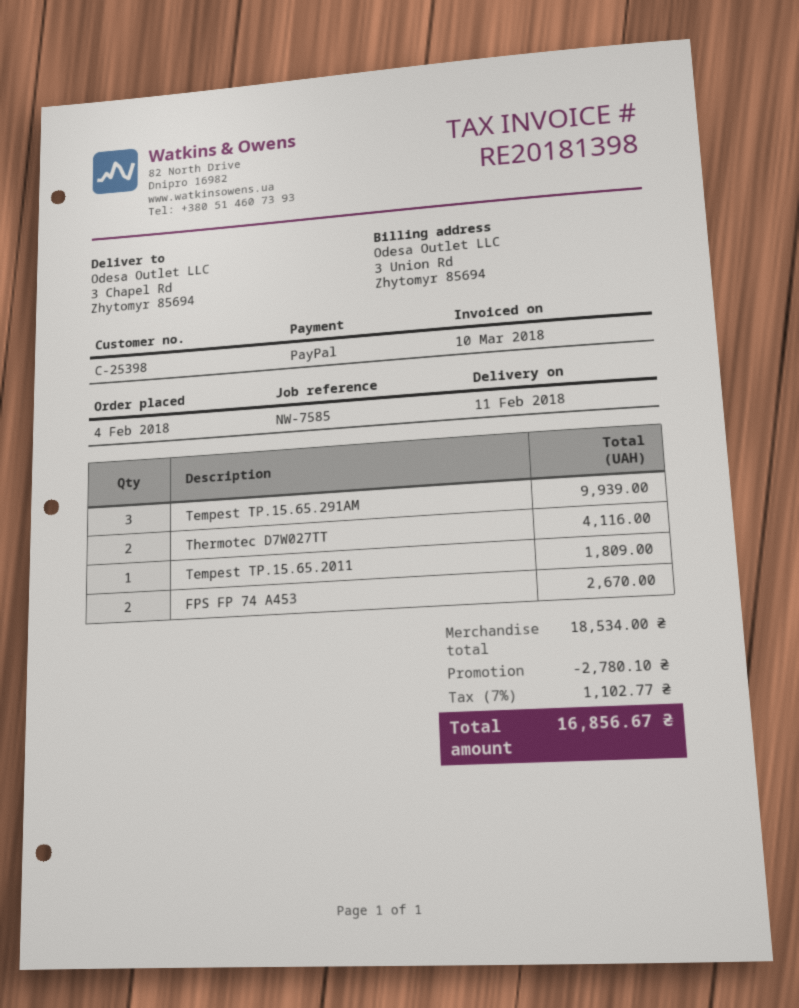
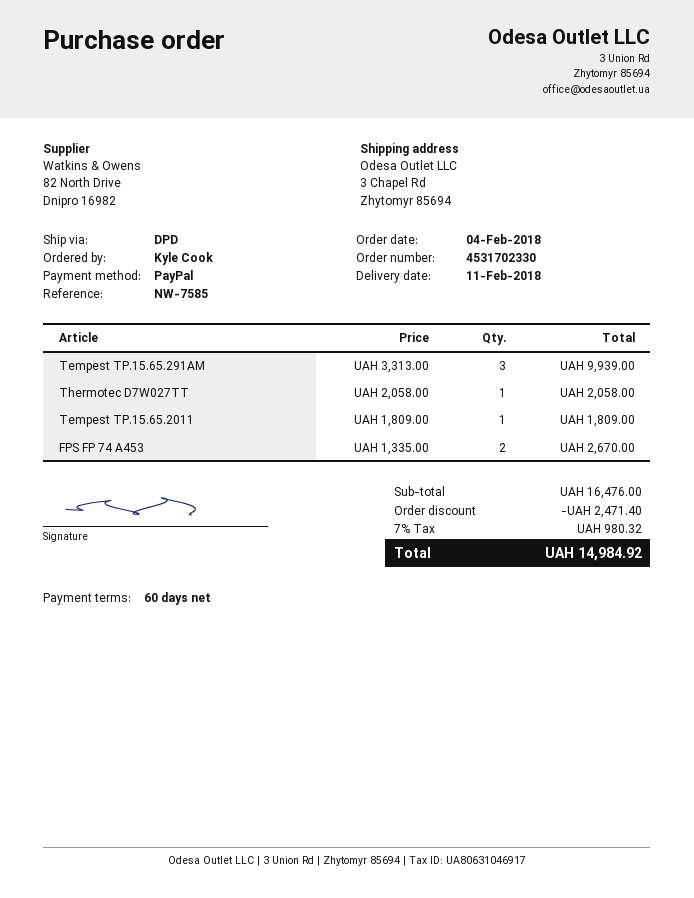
Thermotec D7W027TT: 2 for 4116.00 -> 1 for 2058.00
subtotal: 18534.00 -> 16476.00
discount: 2780.10 -> 2471.40
tax: 7% = 1102.77 -> 7% = 980.32
total: 16856.67 -> 14984.92

